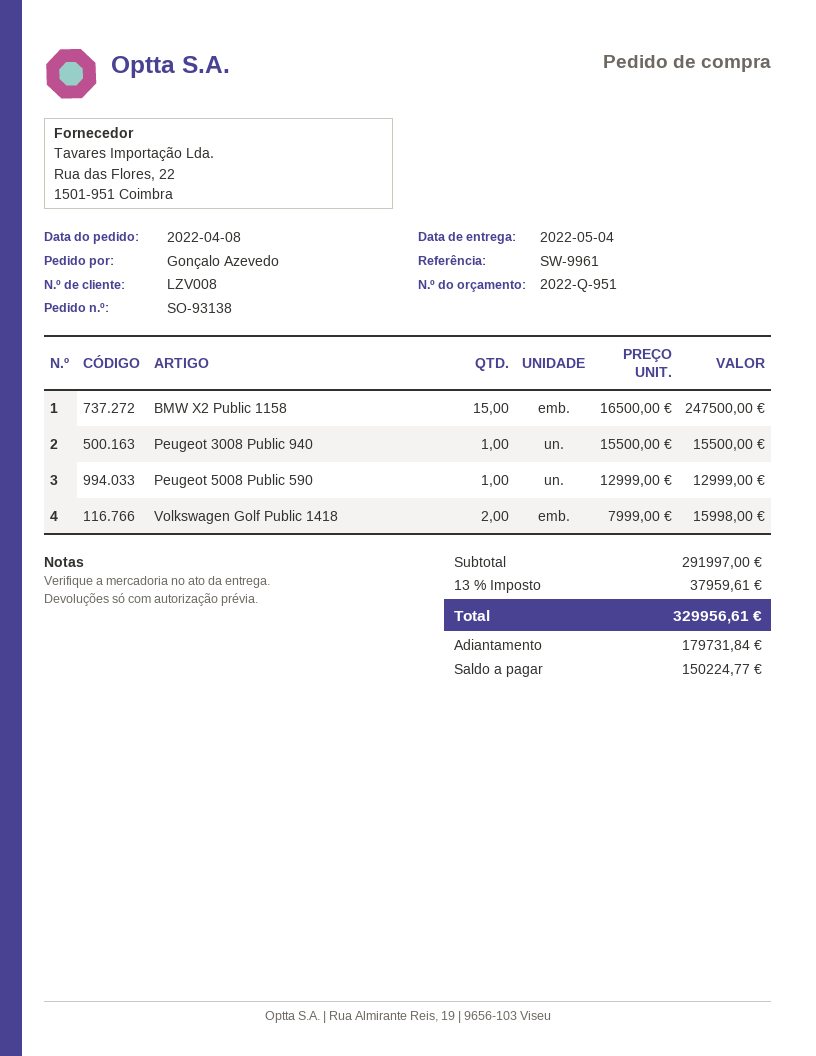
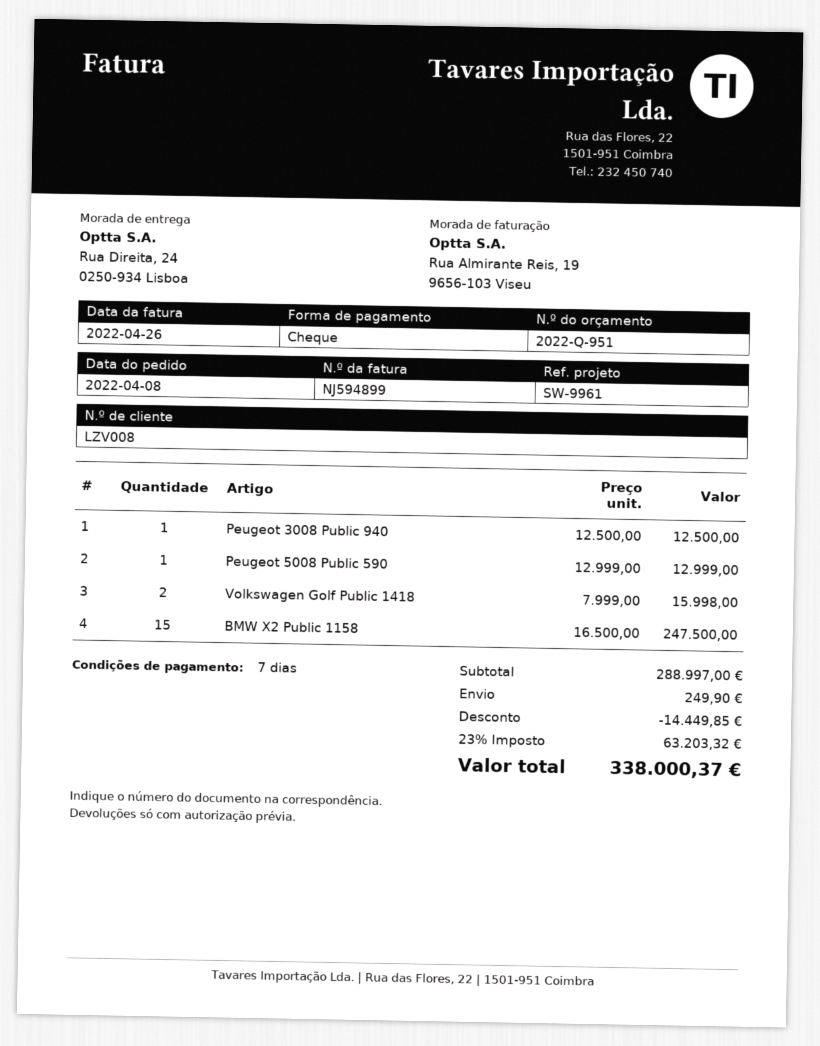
Peugeot 3008 Public 940: 1 x 15500.00 = 15500.00 -> 1 x 12500.00 = 12500.00
subtotal: 291997.00 -> 288997.00
discount: none -> 14449.85
shipping: none -> 249.90
tax: 13% = 37959.61 -> 23% = 63203.32
total: 329956.61 -> 338000.37

